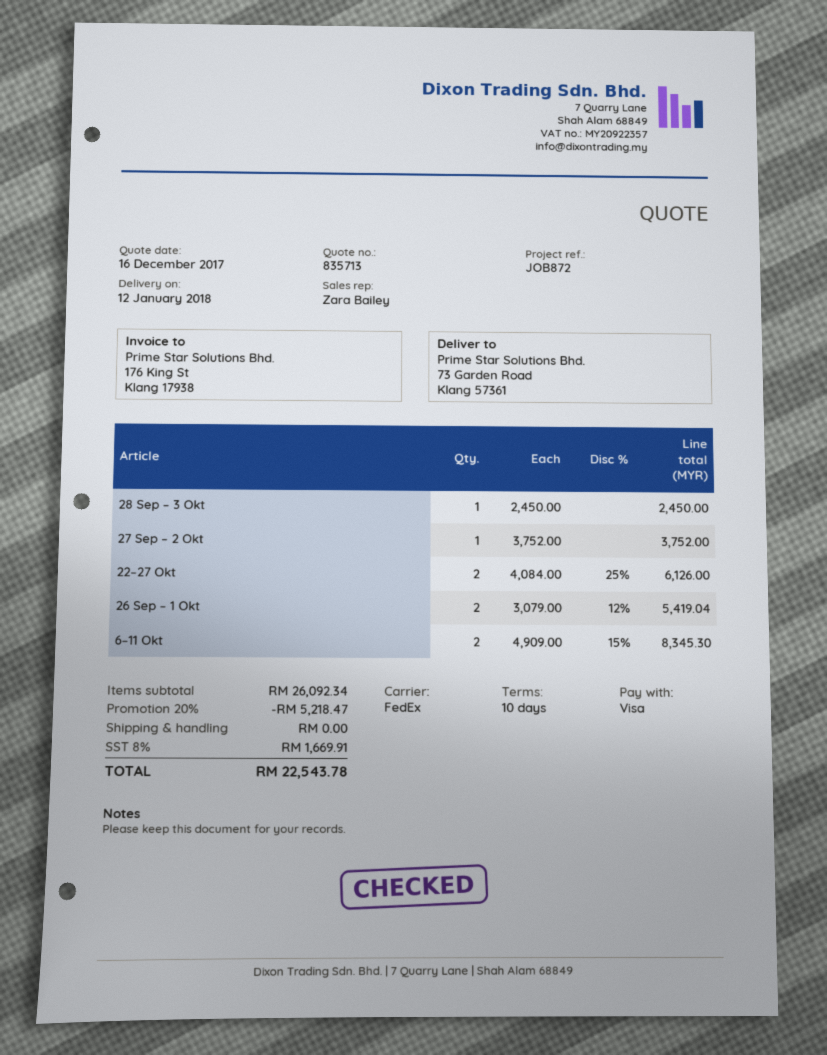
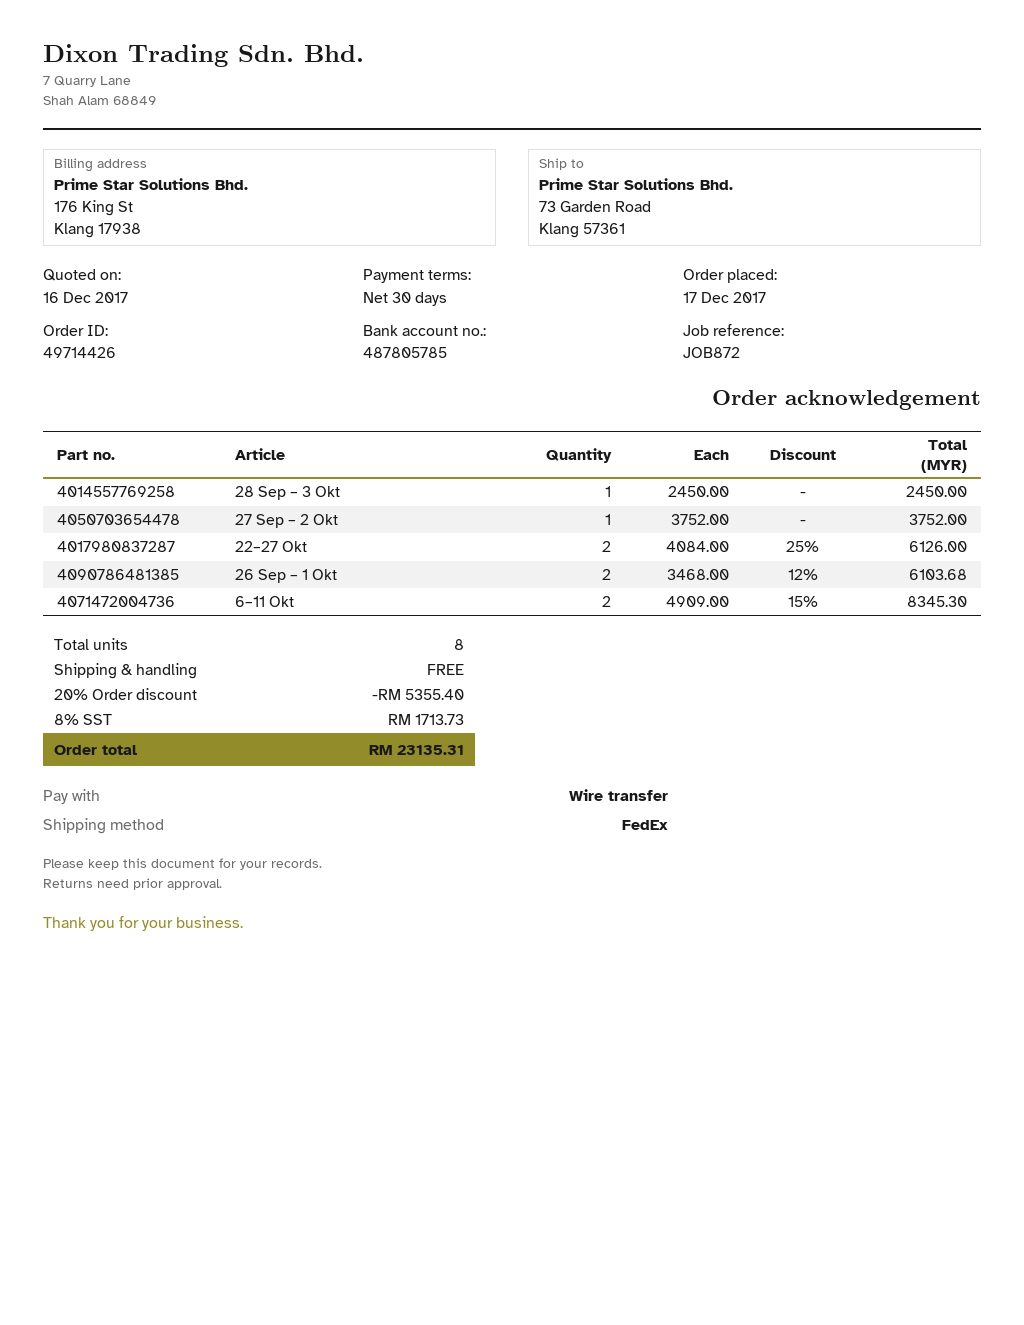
payment terms: 10 days -> 30 days
payment method: Visa -> bank transfer
26 Sep – 1 Okt: 2 x 3079.00 - 12% = 5419.04 -> 2 x 3468.00 - 12% = 6103.68
discount: 20% = 5218.47 -> 20% = 5355.40
tax: 8% = 1669.91 -> 8% = 1713.73
total: 22543.78 -> 23135.31

